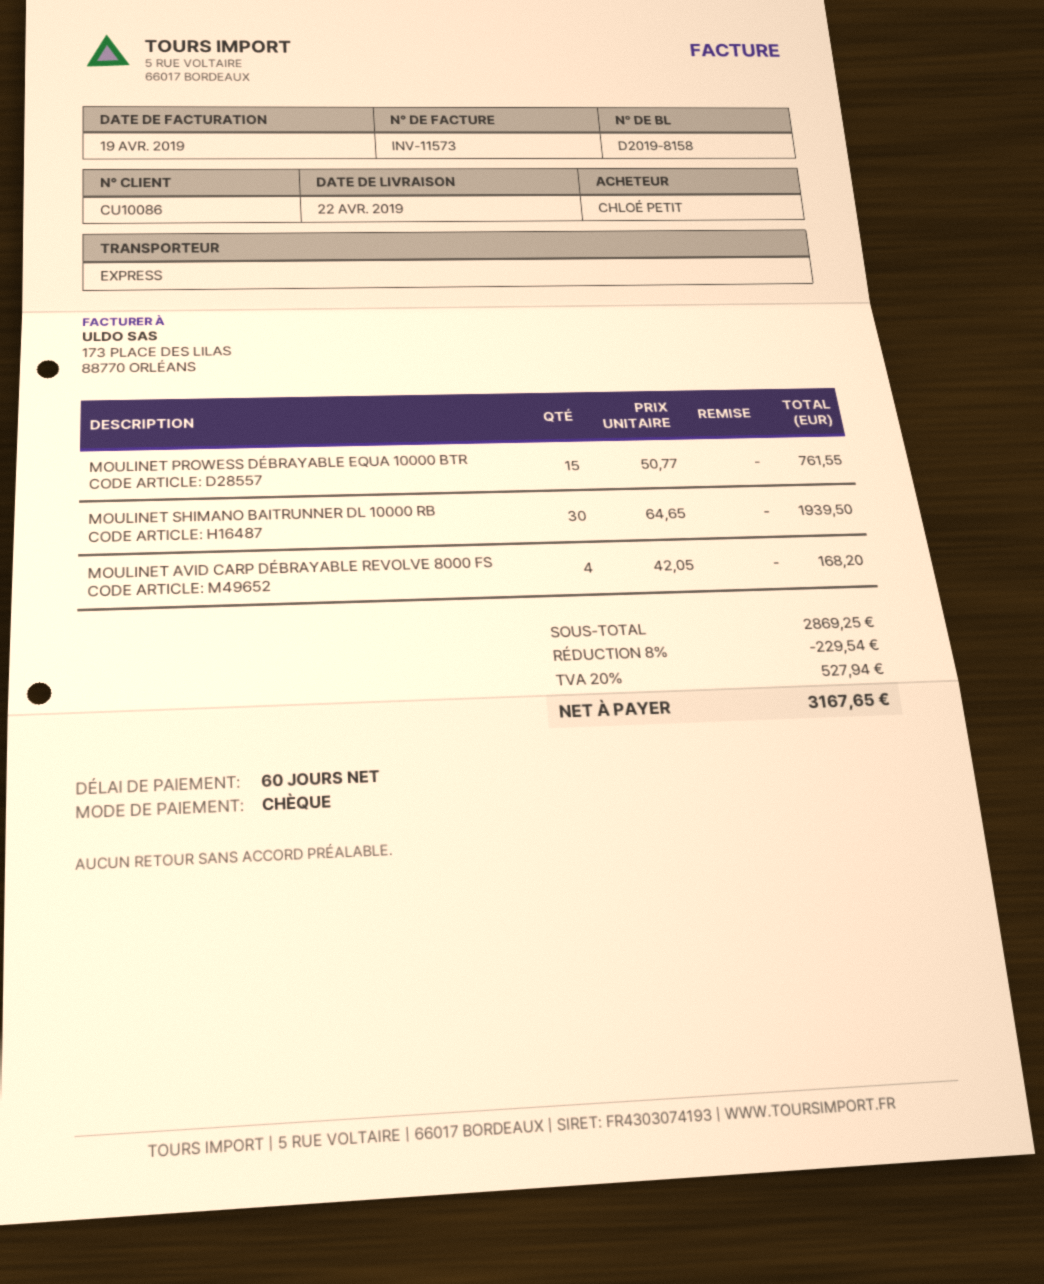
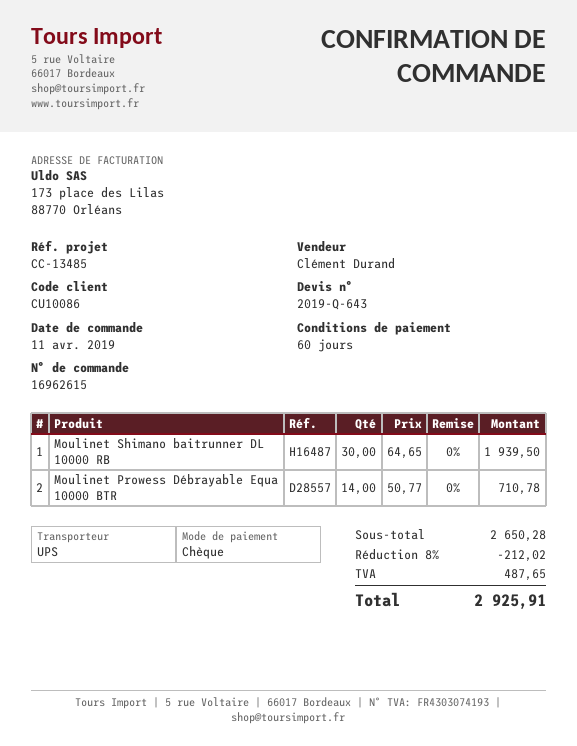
shipping method: express -> UPS
MOULINET PROWESS DÉBRAYABLE EQUA 10000 BTR: 15 x 50.77 = 761.55 -> 14 x 50.77 = 710.78
MOULINET AVID CARP DÉBRAYABLE REVOLVE 8000 FS: 4 x 42.05 = 168.20 -> none
subtotal: 2869.25 -> 2650.28
discount: 8% = 229.54 -> 8% = 212.02
tax: 527.94 -> 487.65
total: 3167.65 -> 2925.91

